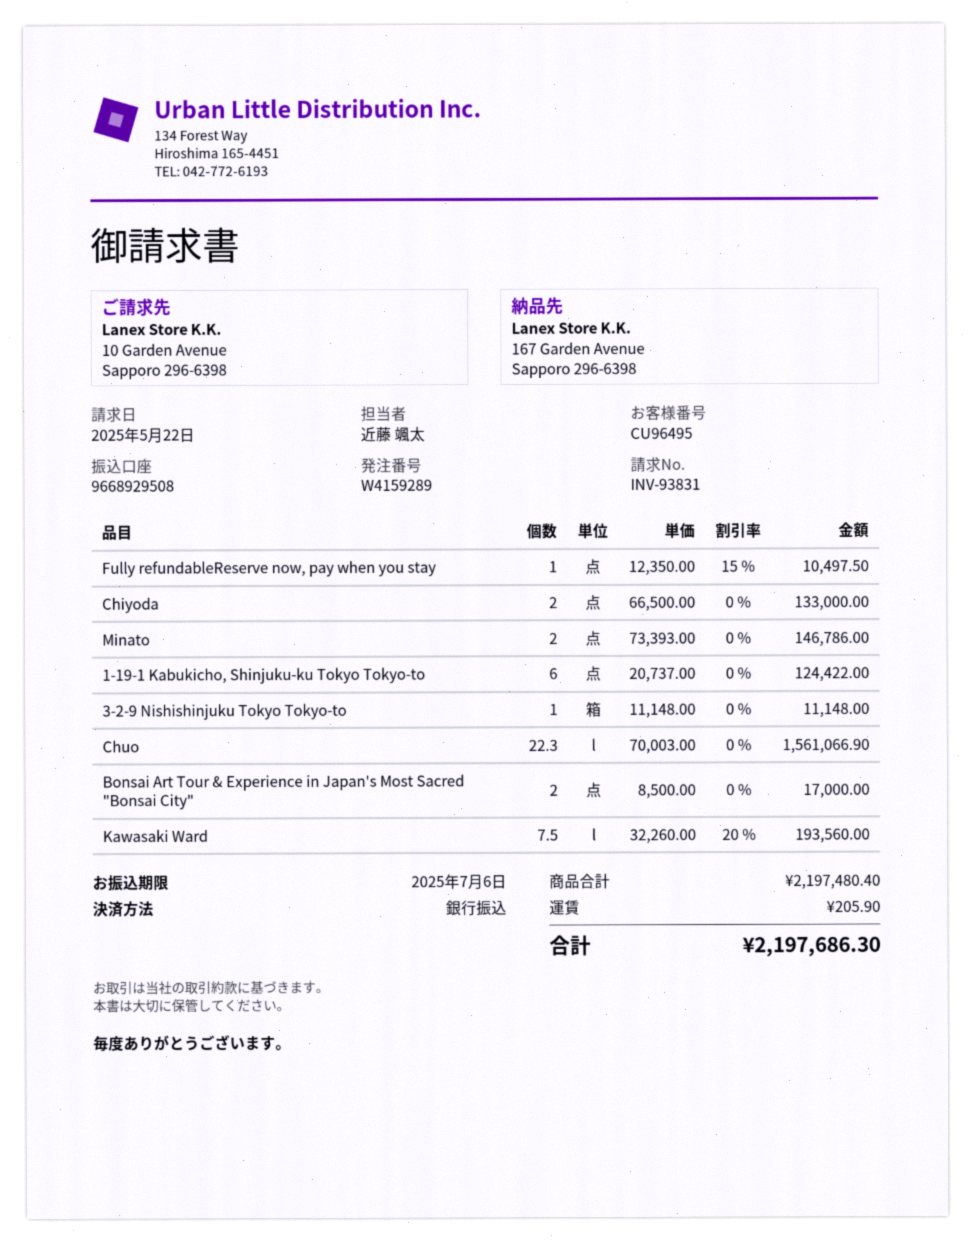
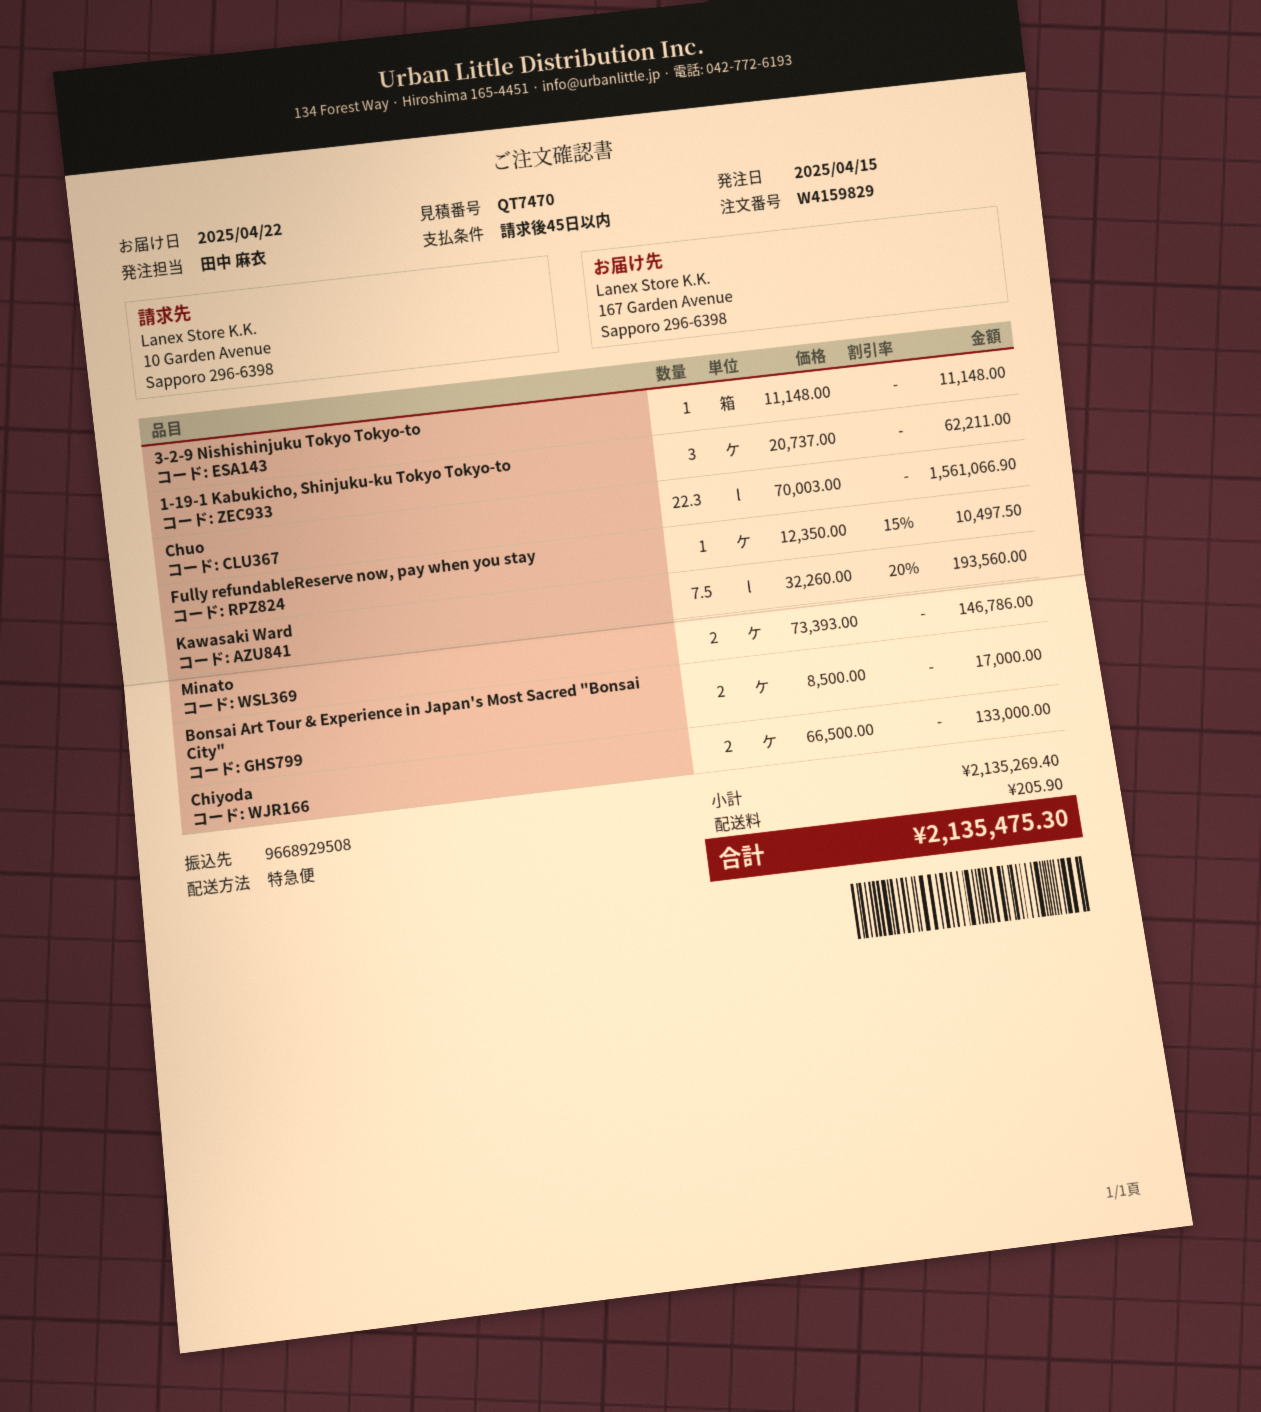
order number: W4159289 -> W4159829
1-19-1 Kabukicho, Shinjuku-ku Tokyo Tokyo-to: 6 x 20737.00 = 124422.00 -> 3 x 20737.00 = 62211.00
subtotal: 2197480.40 -> 2135269.40
total: 2197686.30 -> 2135475.30

